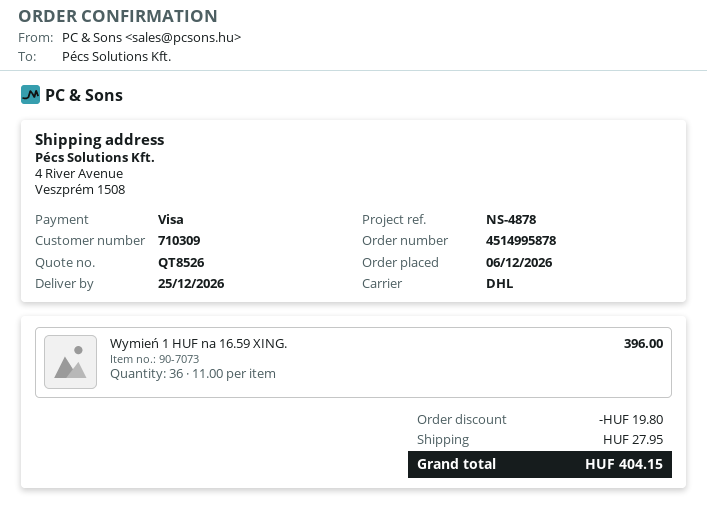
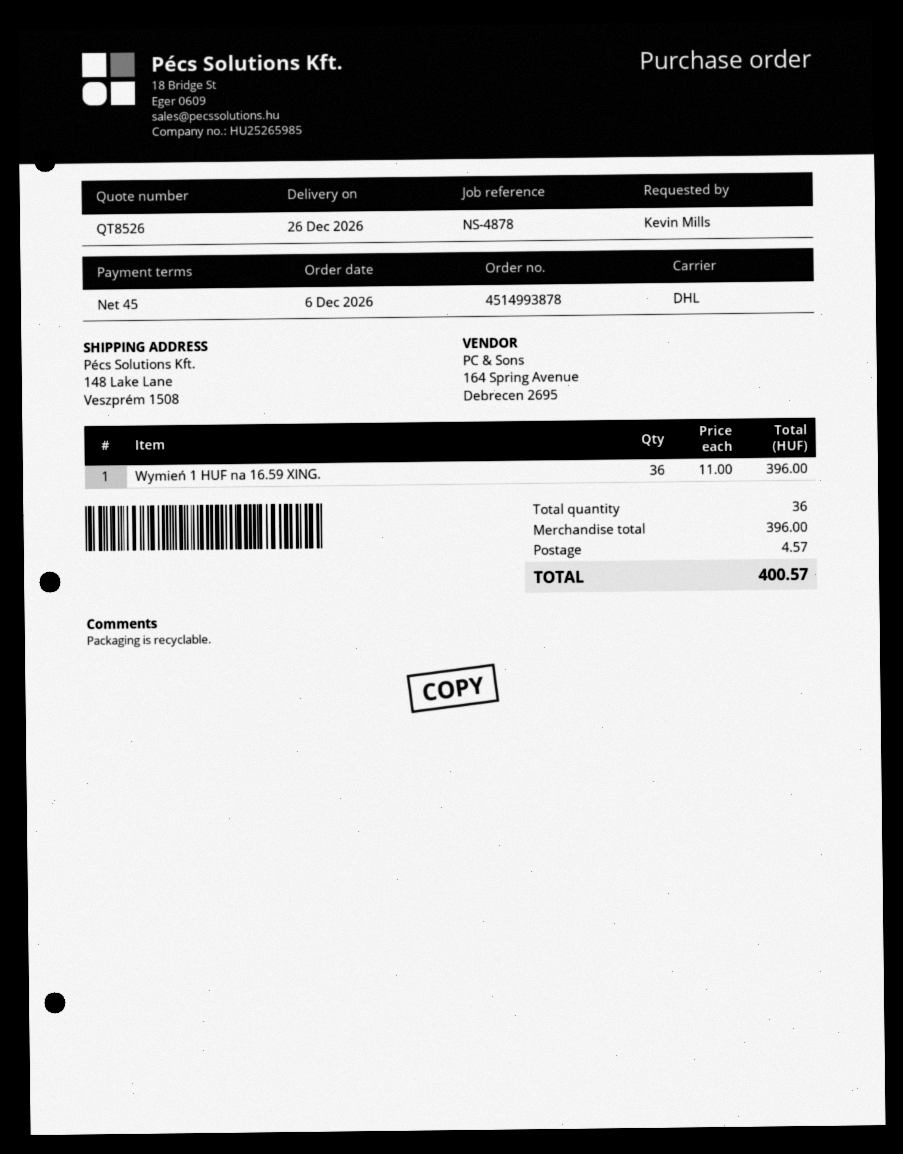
order number: 4514995878 -> 4514993878
delivery date: 2026-12-25 -> 2026-12-26
ship to: 4 River Avenue, Veszprém 1508 -> 148 Lake Lane, Veszprém 1508
discount: 19.80 -> none
shipping: 27.95 -> 4.57
total: 404.15 -> 400.57

